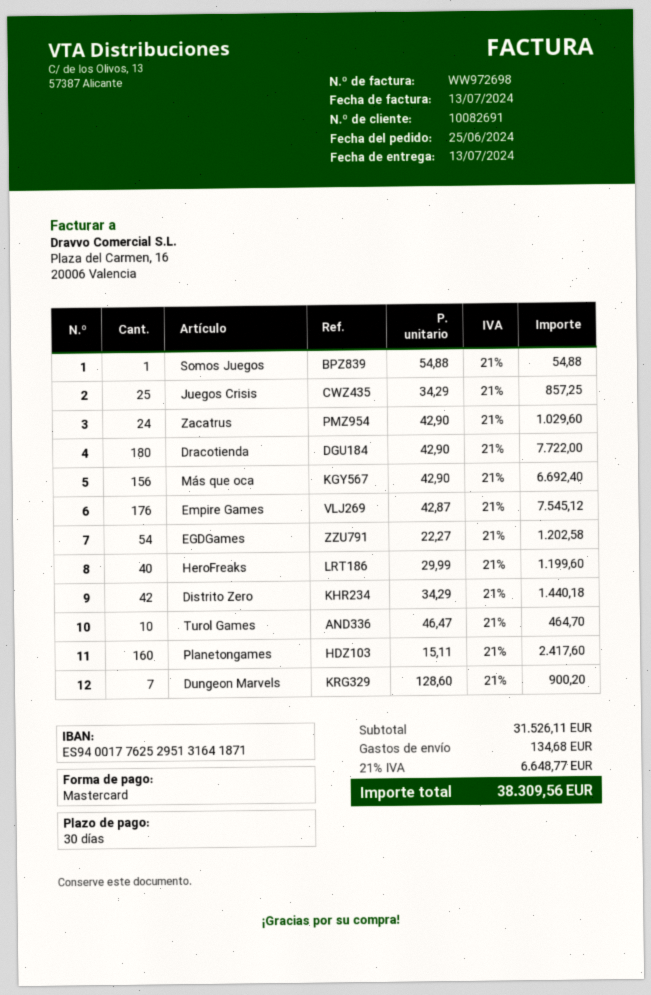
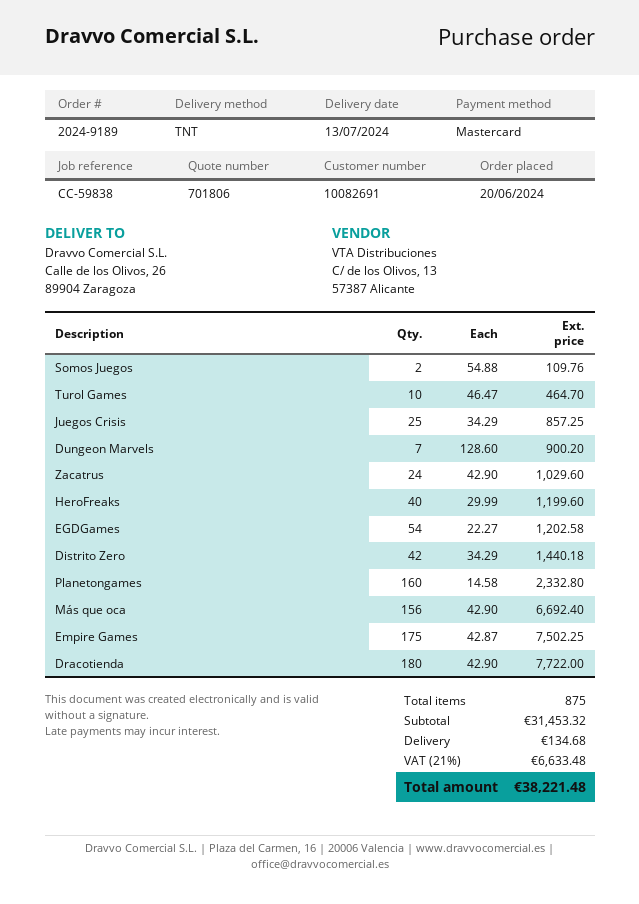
order date: 2024-06-25 -> 2024-06-20
Somos Juegos: 1 x 54.88 = 54.88 -> 2 x 54.88 = 109.76
Empire Games: 176 x 42.87 = 7545.12 -> 175 x 42.87 = 7502.25
Planetongames: 160 x 15.11 = 2417.60 -> 160 x 14.58 = 2332.80
subtotal: 31526.11 -> 31453.32
tax: 21% = 6648.77 -> 21% = 6633.48
total: 38309.56 -> 38221.48

